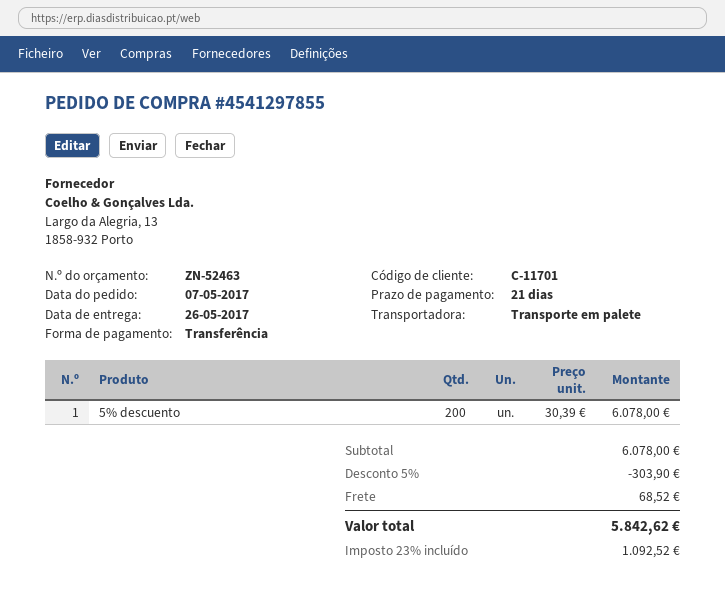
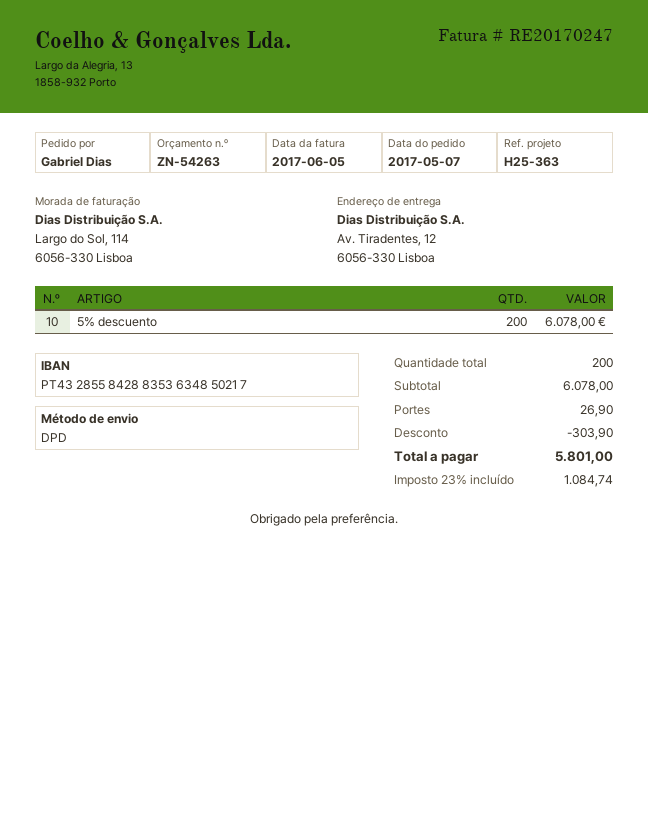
quote number: ZN-52463 -> ZN-54263
shipping method: pallet freight -> DPD
shipping: 68.52 -> 26.90
tax: 23% = 1092.52 -> 23% = 1084.74
total: 5842.62 -> 5801.00

